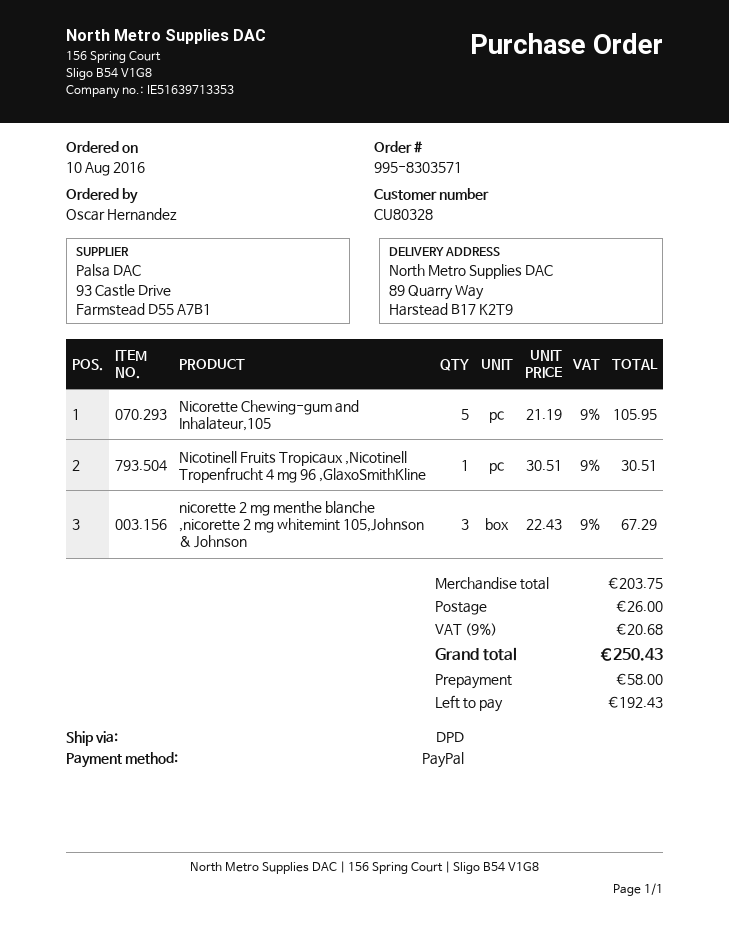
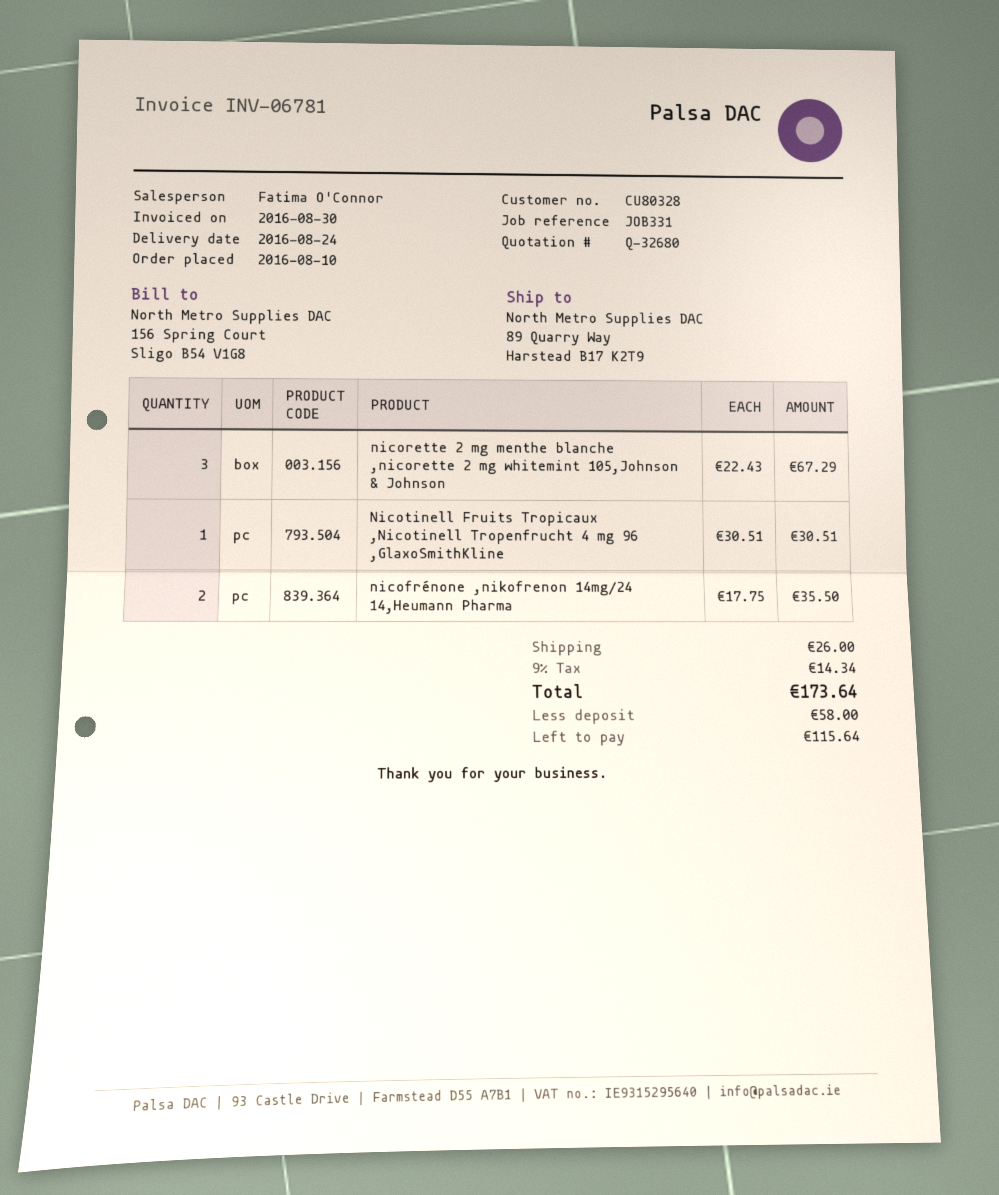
Nicorette Chewing-gum and Inhalateur,105: 5 x 21.19 = 105.95 -> none
nicofrénone ,nikofrenon 14mg/24 14,Heumann Pharma: none -> 2 x 17.75 = 35.50
tax: 9% = 20.68 -> 9% = 14.34
total: 250.43 -> 173.64
balance: 192.43 -> 115.64

